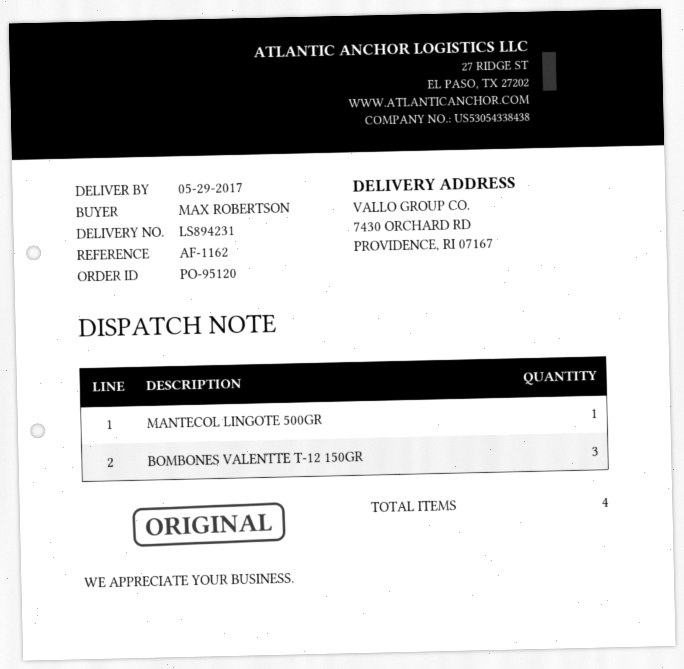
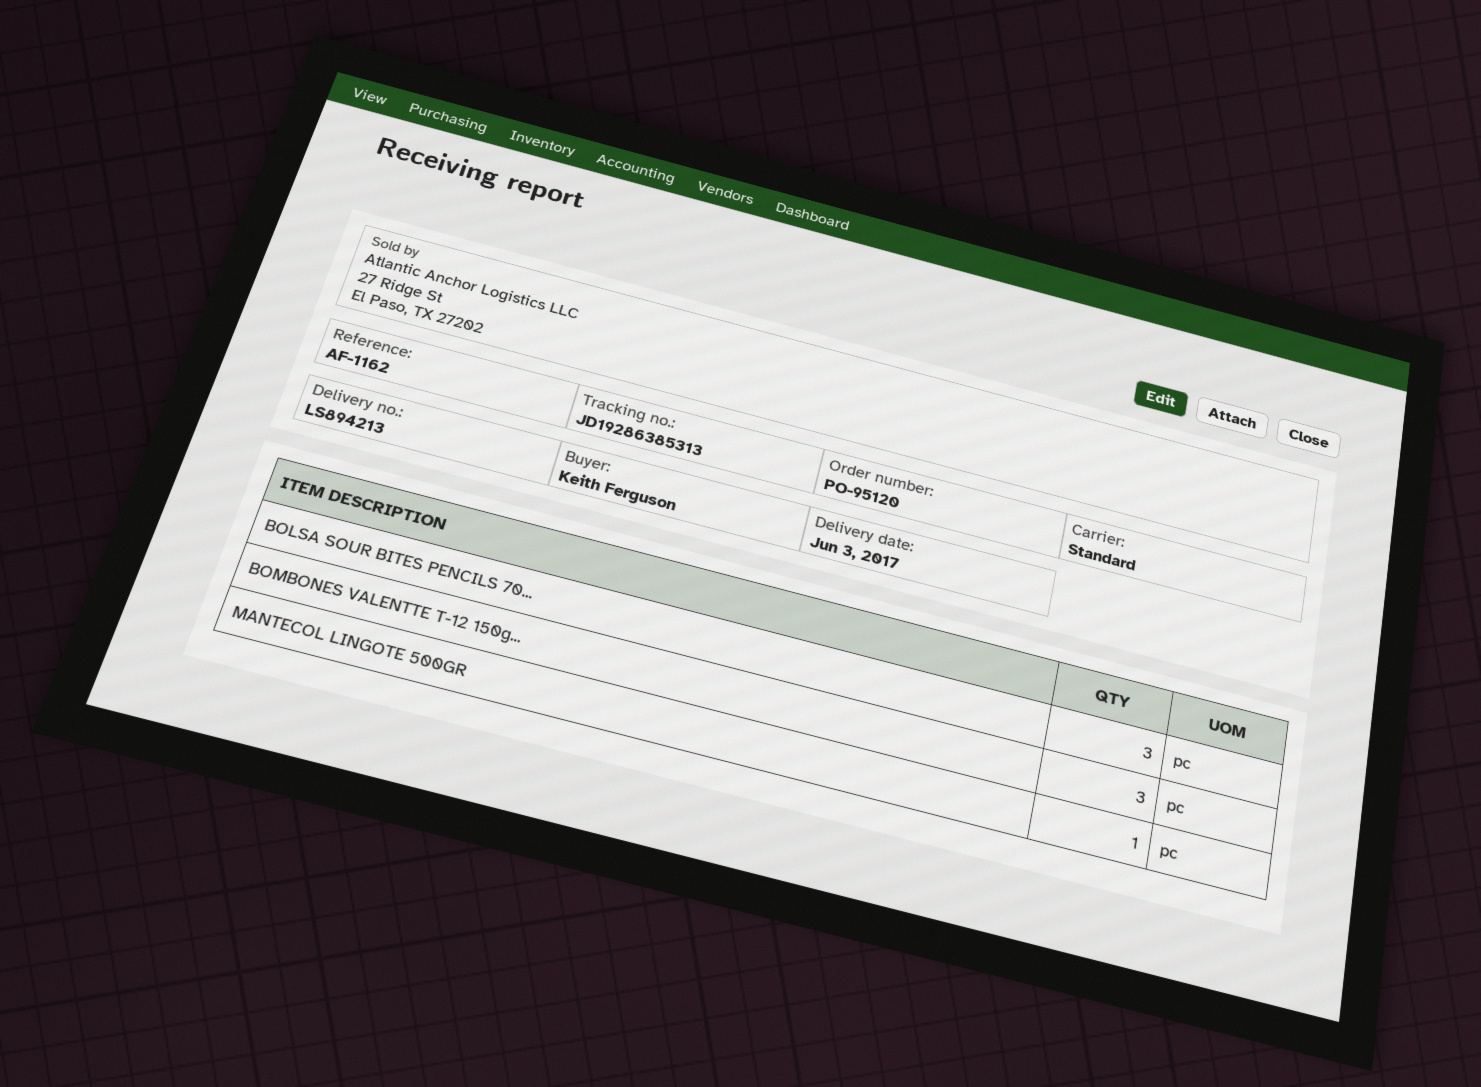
delivery note number: LS894231 -> LS894213
delivery date: 2017-05-29 -> 2017-06-03
ordered by: MAX ROBERTSON -> Keith Ferguson
BOLSA SOUR BITES PENCILS 70...: none -> 3

